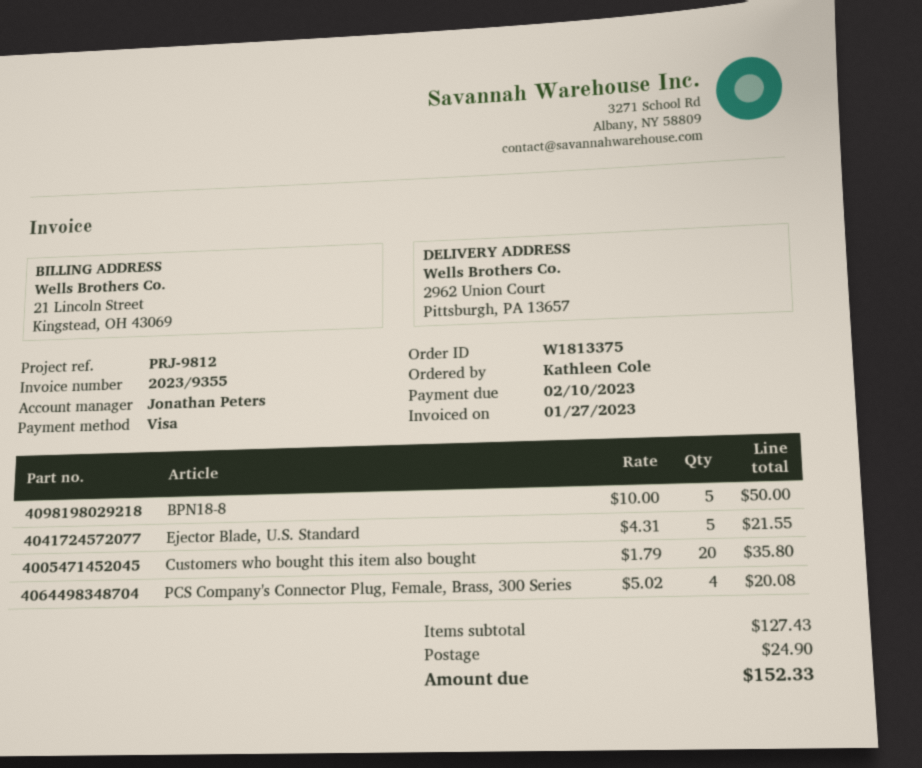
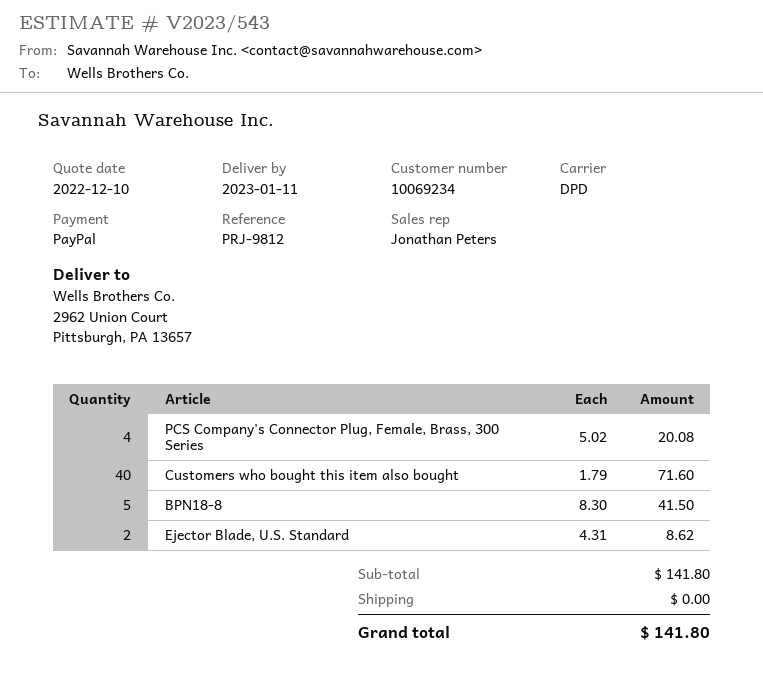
payment method: Visa -> PayPal
BPN18-8: 5 x 10.00 = 50.00 -> 5 x 8.30 = 41.50
Ejector Blade, U.S. Standard: 5 x 4.31 = 21.55 -> 2 x 4.31 = 8.62
Customers who bought this item also bought: 20 x 1.79 = 35.80 -> 40 x 1.79 = 71.60
subtotal: 127.43 -> 141.80
shipping: 24.90 -> 0.00
total: 152.33 -> 141.80

